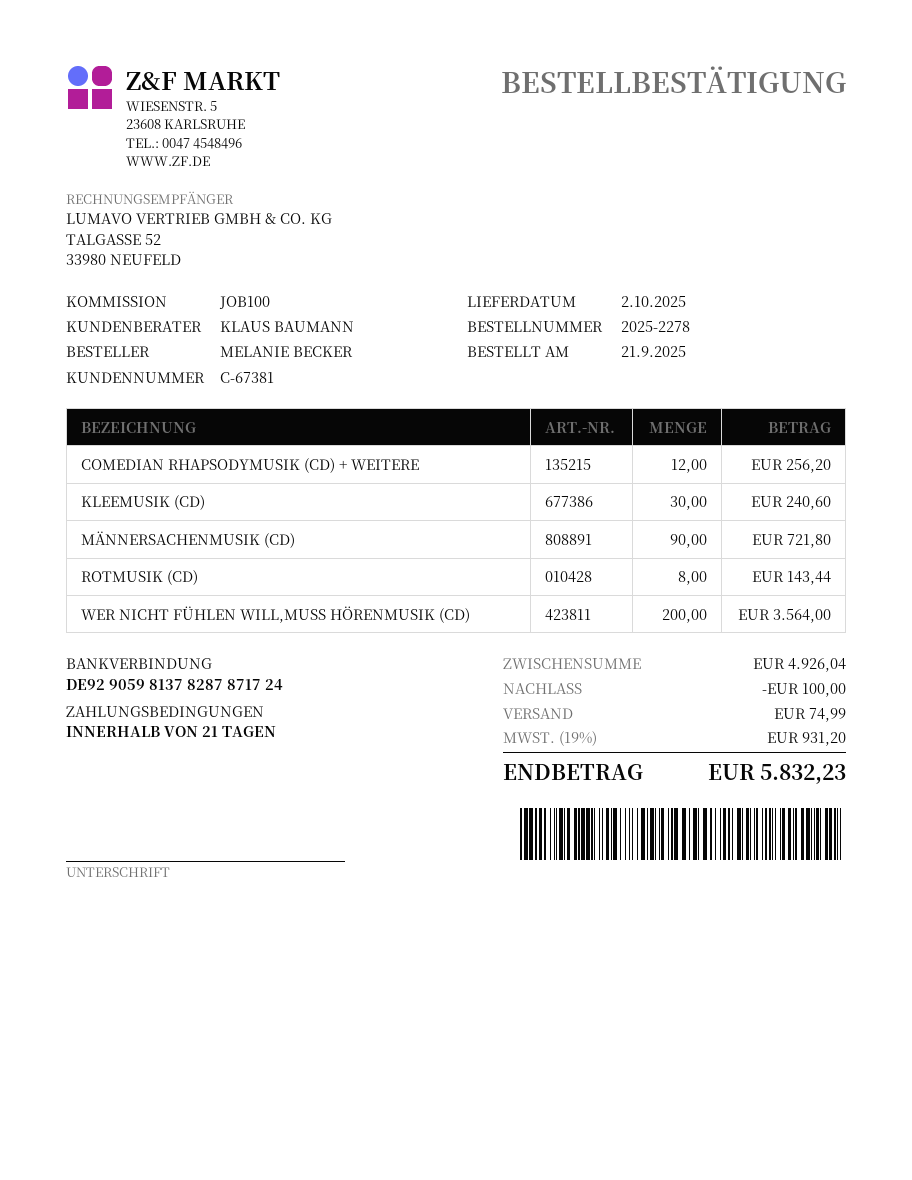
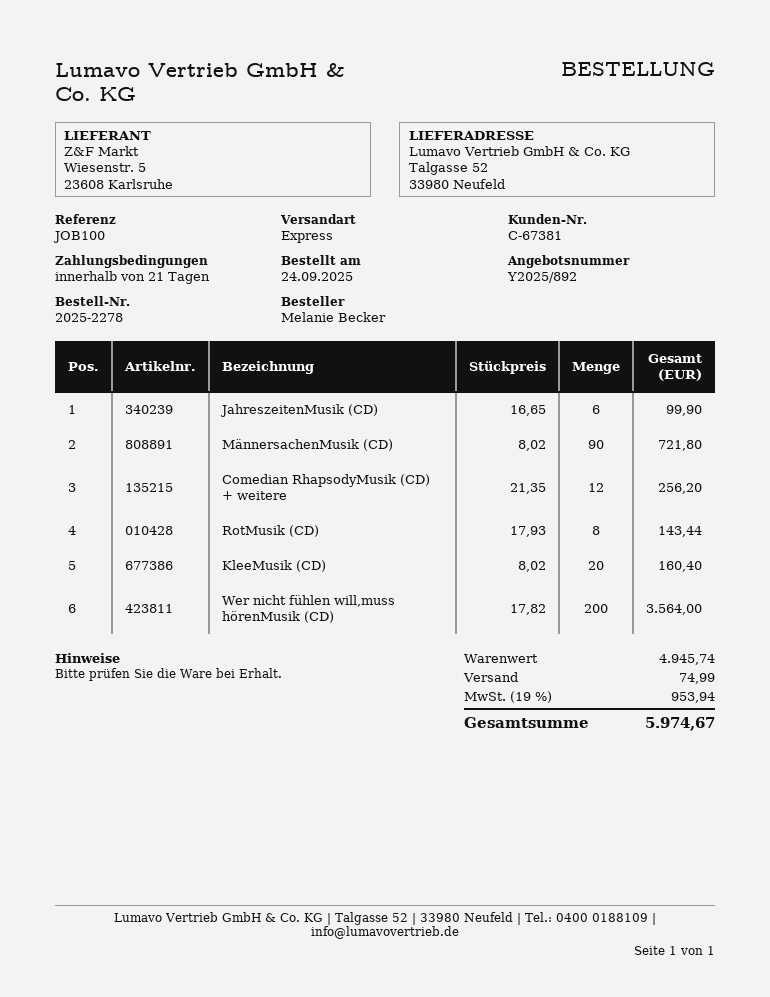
order date: 2025-09-21 -> 2025-09-24
KLEEMUSIK (CD): 30 for 240.60 -> 20 for 160.40
JahreszeitenMusik (CD): none -> 6 for 99.90
subtotal: 4926.04 -> 4945.74
discount: 100.00 -> none
tax: 19% = 931.20 -> 19% = 953.94
total: 5832.23 -> 5974.67

